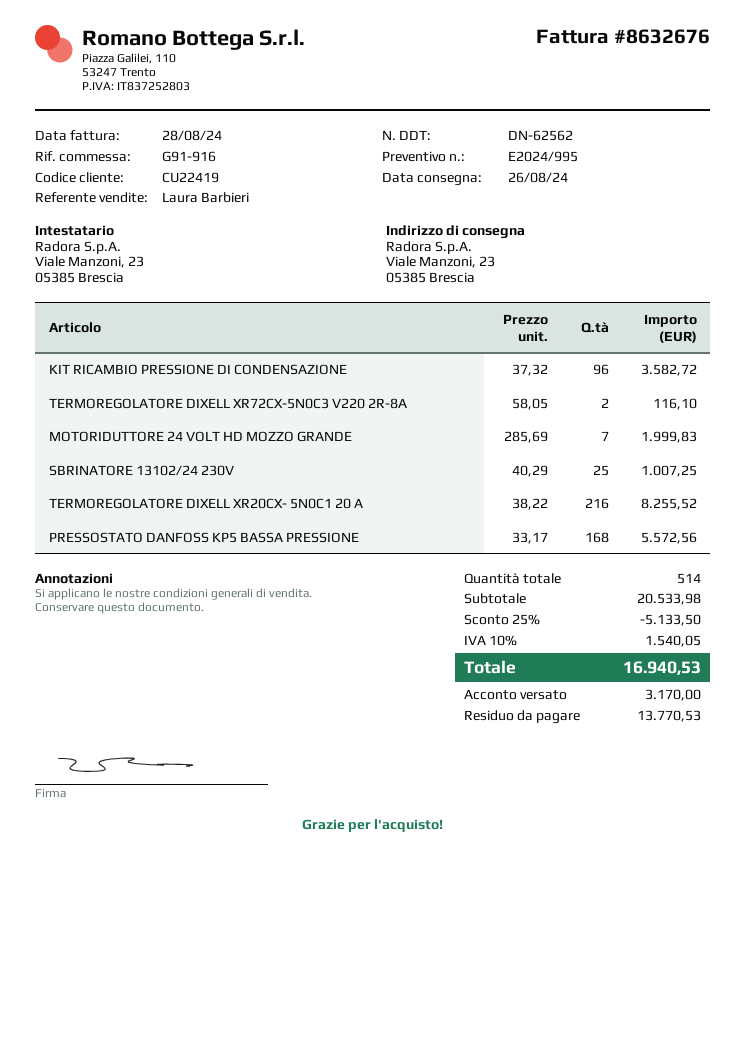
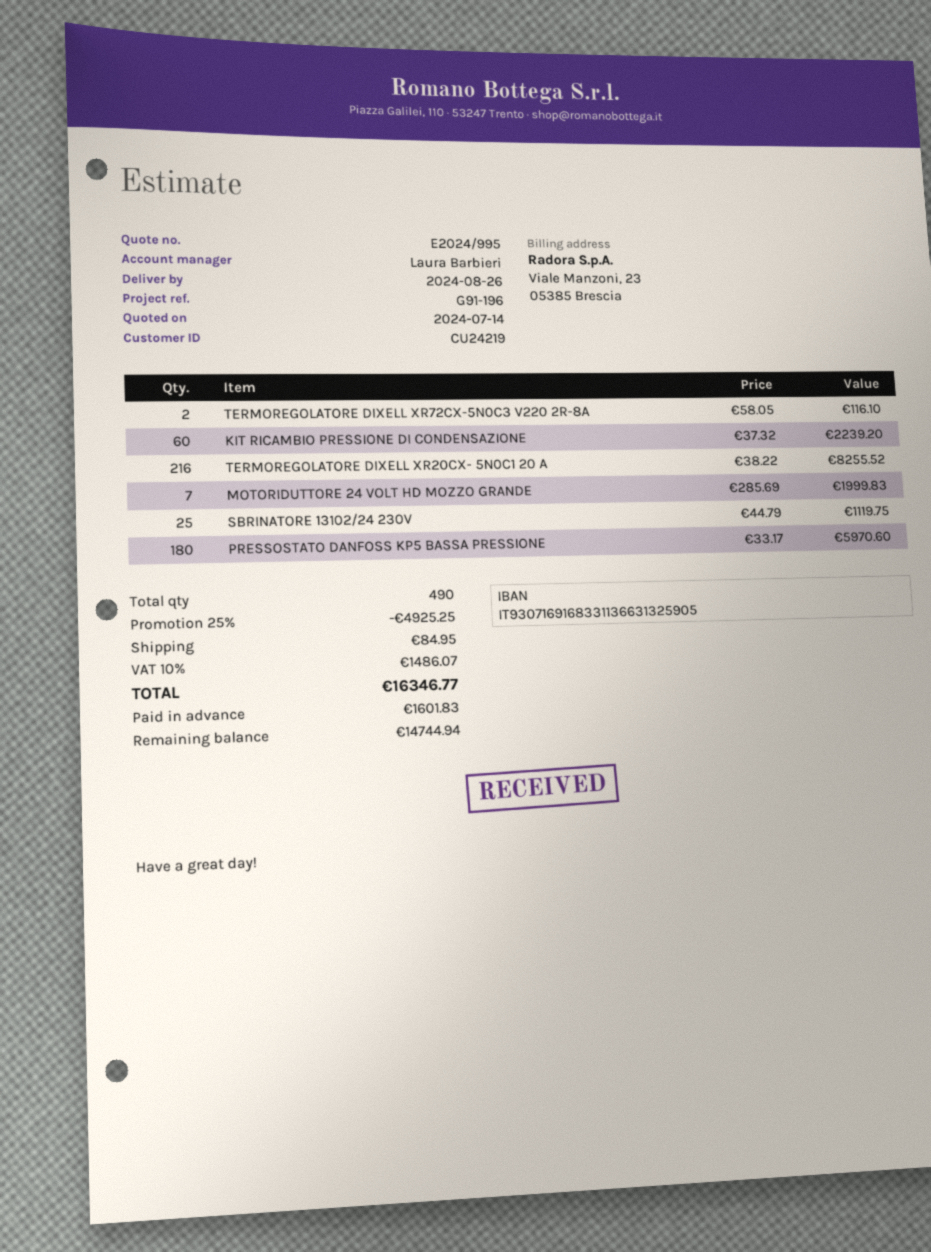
customer number: CU22419 -> CU24219
reference: G91-916 -> G91-196
KIT RICAMBIO PRESSIONE DI CONDENSAZIONE: 96 x 37.32 = 3582.72 -> 60 x 37.32 = 2239.20
SBRINATORE 13102/24 230V: 25 x 40.29 = 1007.25 -> 25 x 44.79 = 1119.75
PRESSOSTATO DANFOSS KP5 BASSA PRESSIONE: 168 x 33.17 = 5572.56 -> 180 x 33.17 = 5970.60
total quantity: 514 -> 490
discount: 25% = 5133.50 -> 25% = 4925.25
shipping: none -> 84.95
tax: 10% = 1540.05 -> 10% = 1486.07
total: 16940.53 -> 16346.77
deposit: 3170.00 -> 1601.83
balance: 13770.53 -> 14744.94

